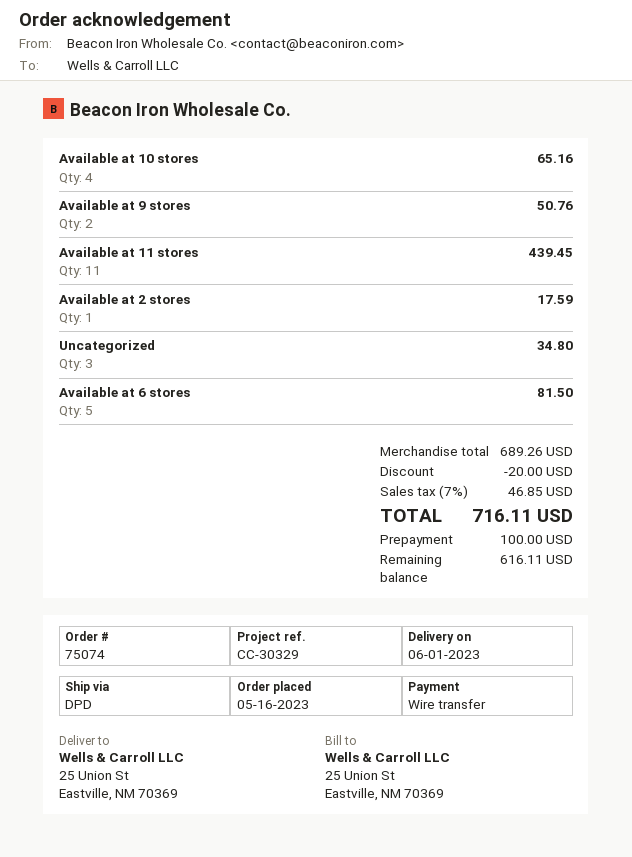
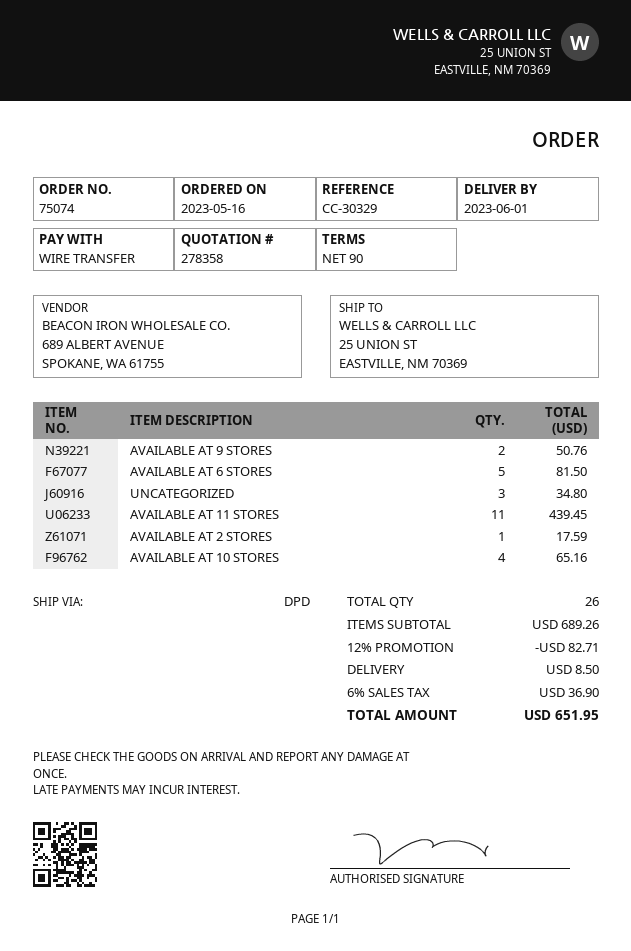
discount: 20.00 -> 82.71
shipping: none -> 8.50
tax: 7% = 46.85 -> 6% = 36.90
total: 716.11 -> 651.95

